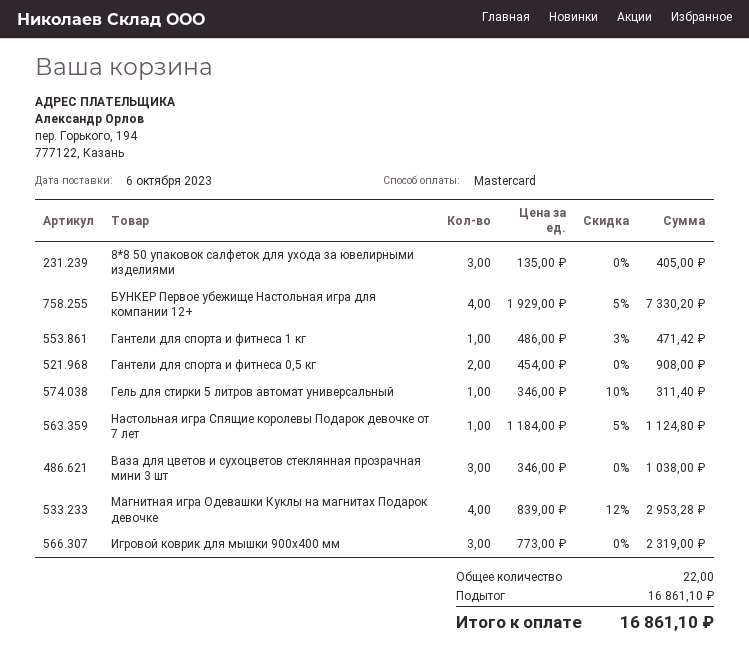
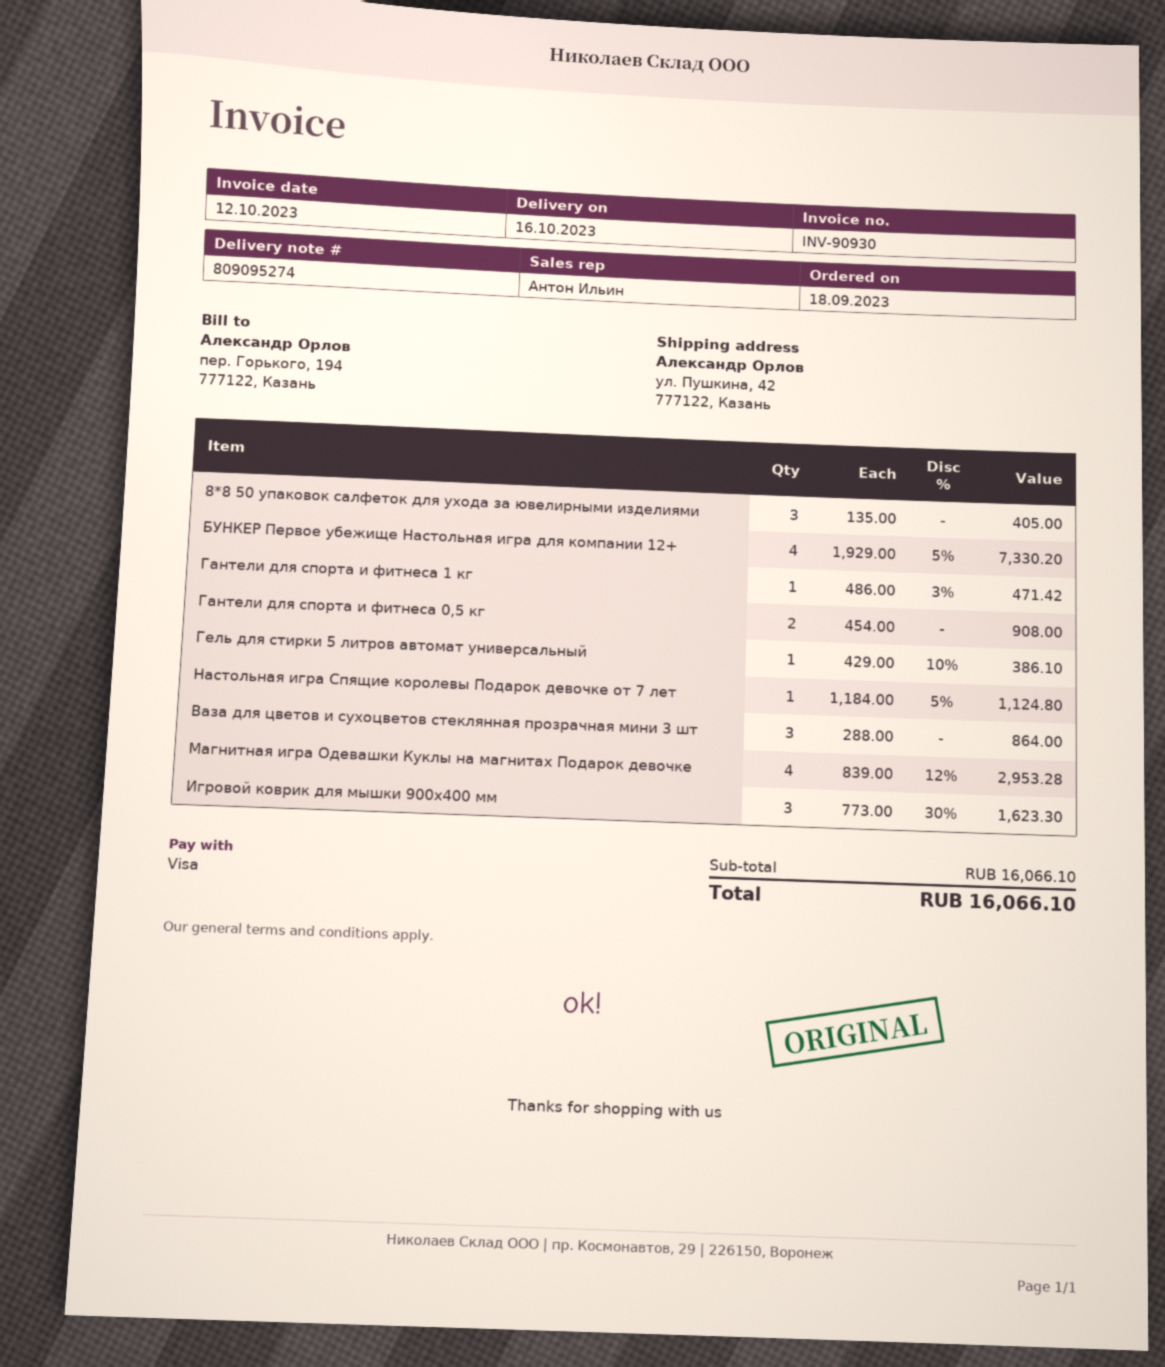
delivery date: 2023-10-06 -> 2023-10-16
payment method: Mastercard -> Visa
Гель для стирки 5 литров автомат универсальный: 1 x 346.00 - 10% = 311.40 -> 1 x 429.00 - 10% = 386.10
Ваза для цветов и сухоцветов стеклянная прозрачная мини 3 шт: 3 x 346.00 = 1038.00 -> 3 x 288.00 = 864.00
Игровой коврик для мышки 900х400 мм: 3 x 773.00 = 2319.00 -> 3 x 773.00 - 30% = 1623.30
subtotal: 16861.10 -> 16066.10
total: 16861.10 -> 16066.10

